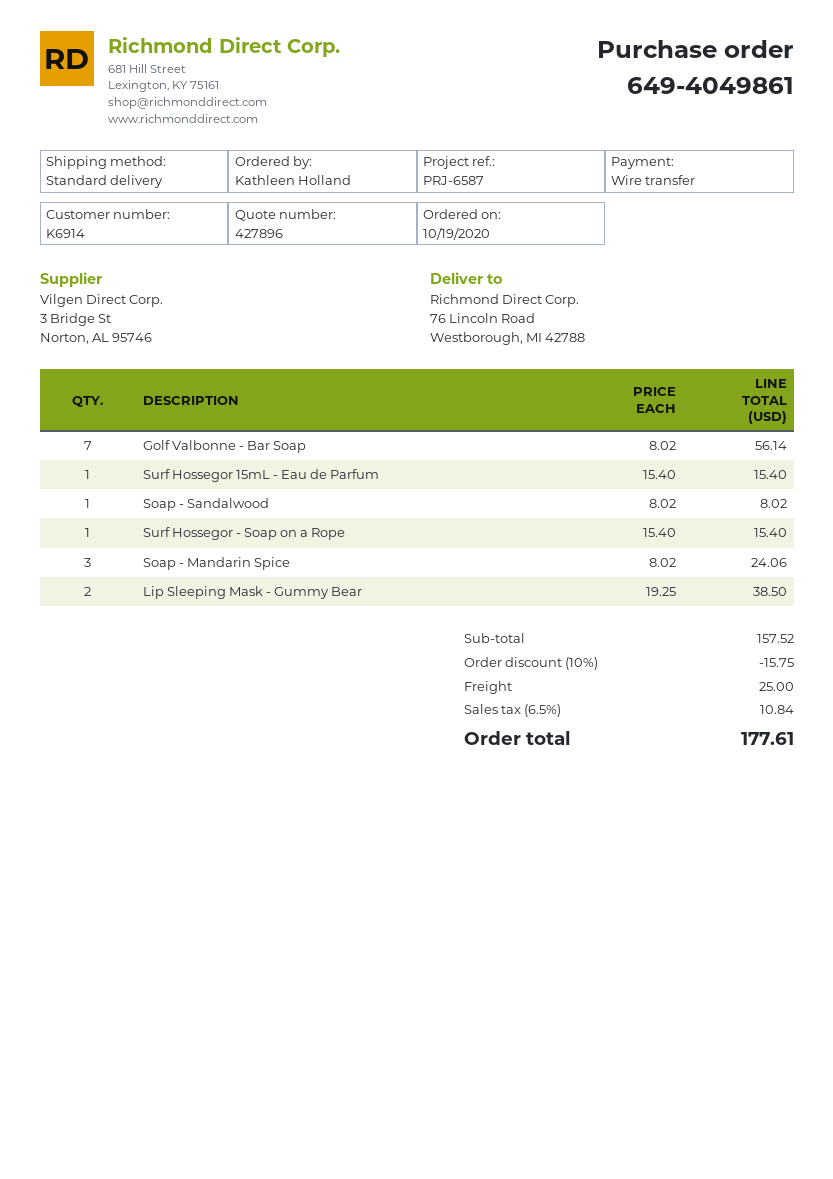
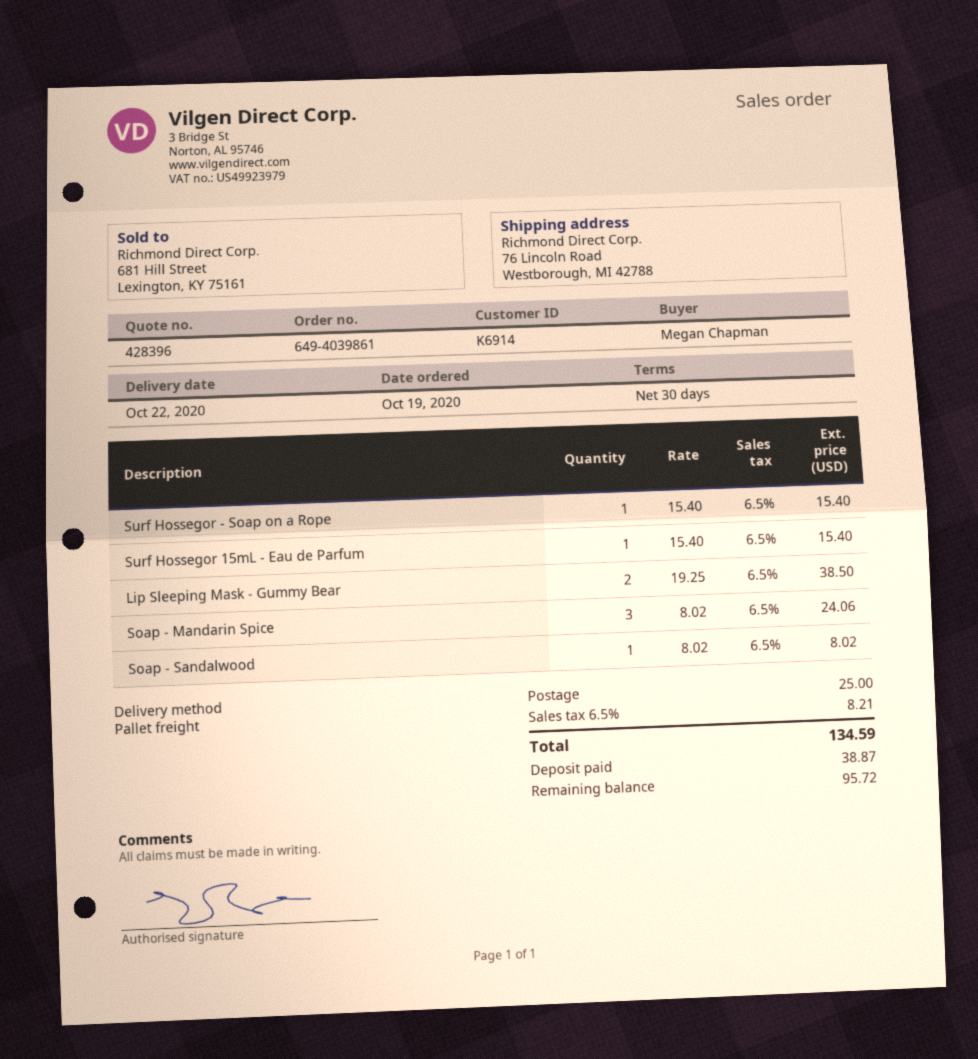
quote number: 427896 -> 428396
order number: 649-4049861 -> 649-4039861
ordered by: Kathleen Holland -> Megan Chapman
shipping method: standard -> pallet freight
Golf Valbonne - Bar Soap: 7 x 8.02 = 56.14 -> none
discount: 10% = 15.75 -> none
tax: 6.5% = 10.84 -> 6.5% = 8.21
total: 177.61 -> 134.59

